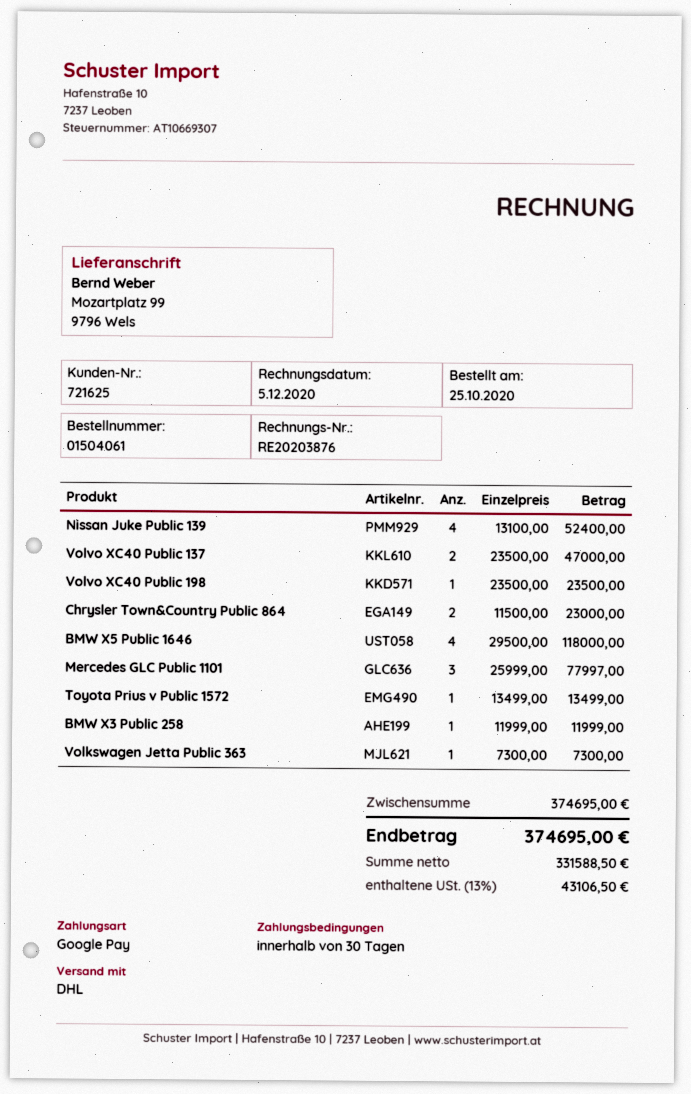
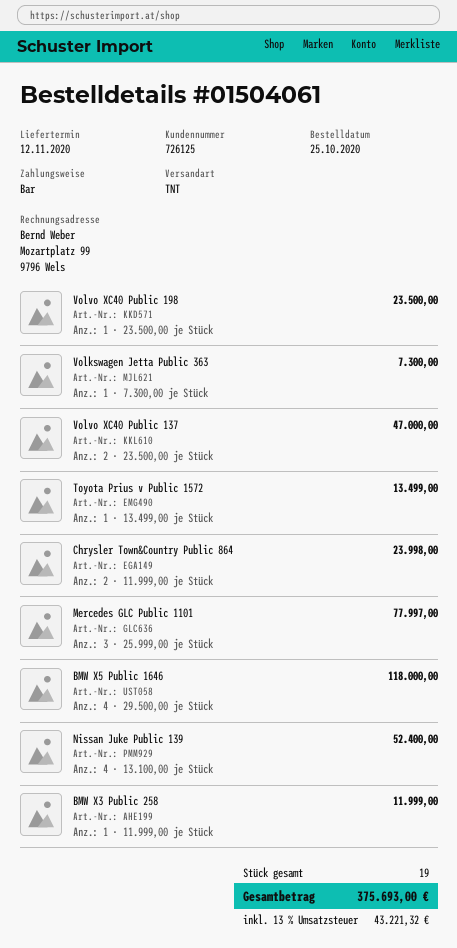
customer number: 721625 -> 726125
payment method: Google Pay -> cash
shipping method: DHL -> TNT
Chrysler Town&Country Public 864: 2 x 11500.00 = 23000.00 -> 2 x 11999.00 = 23998.00
tax: 13% = 43106.50 -> 13% = 43221.32
total: 374695.00 -> 375693.00

